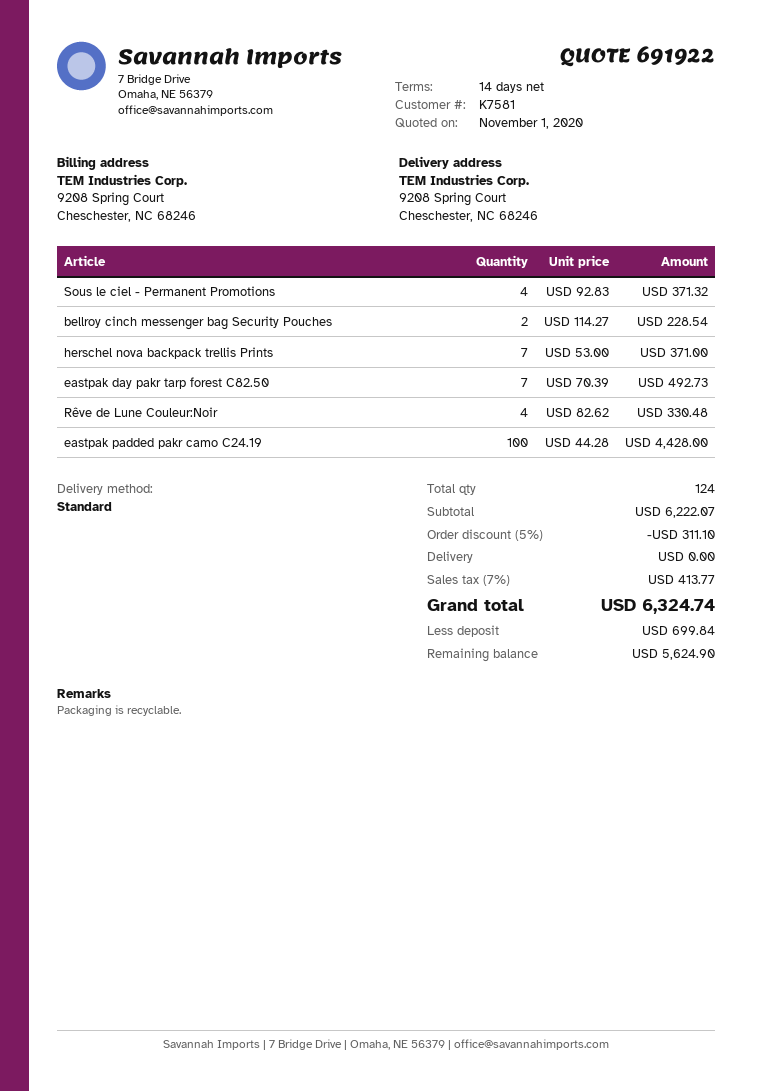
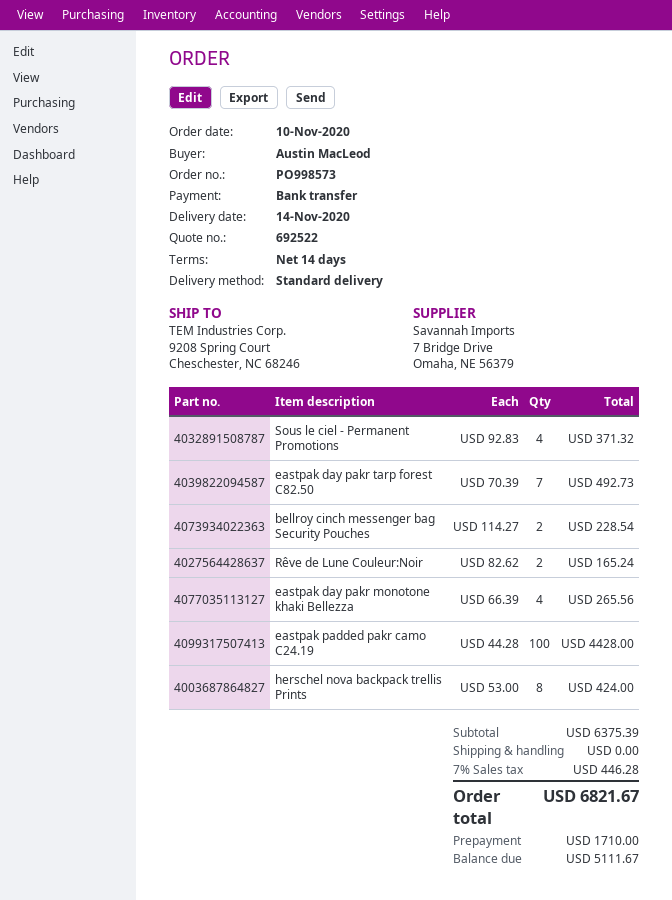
quote number: 691922 -> 692522
herschel nova backpack trellis Prints: 7 x 53.00 = 371.00 -> 8 x 53.00 = 424.00
Rêve de Lune Couleur:Noir: 4 x 82.62 = 330.48 -> 2 x 82.62 = 165.24
eastpak day pakr monotone khaki Bellezza: none -> 4 x 66.39 = 265.56
subtotal: 6222.07 -> 6375.39
discount: 5% = 311.10 -> none
tax: 7% = 413.77 -> 7% = 446.28
total: 6324.74 -> 6821.67
deposit: 699.84 -> 1710.00
balance: 5624.90 -> 5111.67

